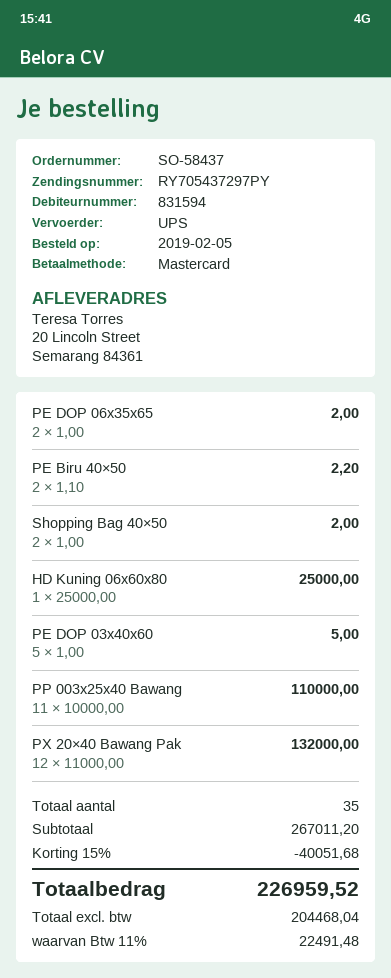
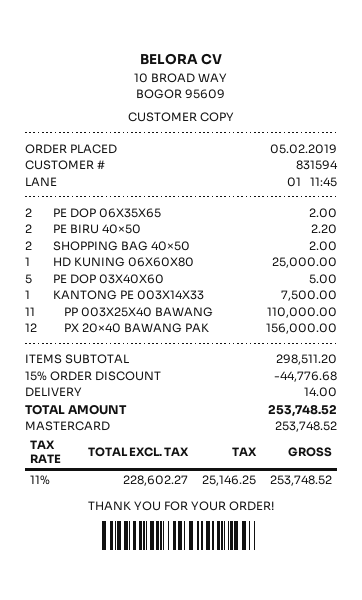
PX 20×40 Bawang Pak: 12 for 132000.00 -> 12 for 156000.00
KANTONG PE 003X14X33: none -> 1 for 7500.00
subtotal: 267011.20 -> 298511.20
discount: 15% = 40051.68 -> 15% = 44776.68
shipping: none -> 14.00
net: 204468.04 -> 228602.27
tax: 11% = 22491.48 -> 11% = 25146.25
total: 226959.52 -> 253748.52

